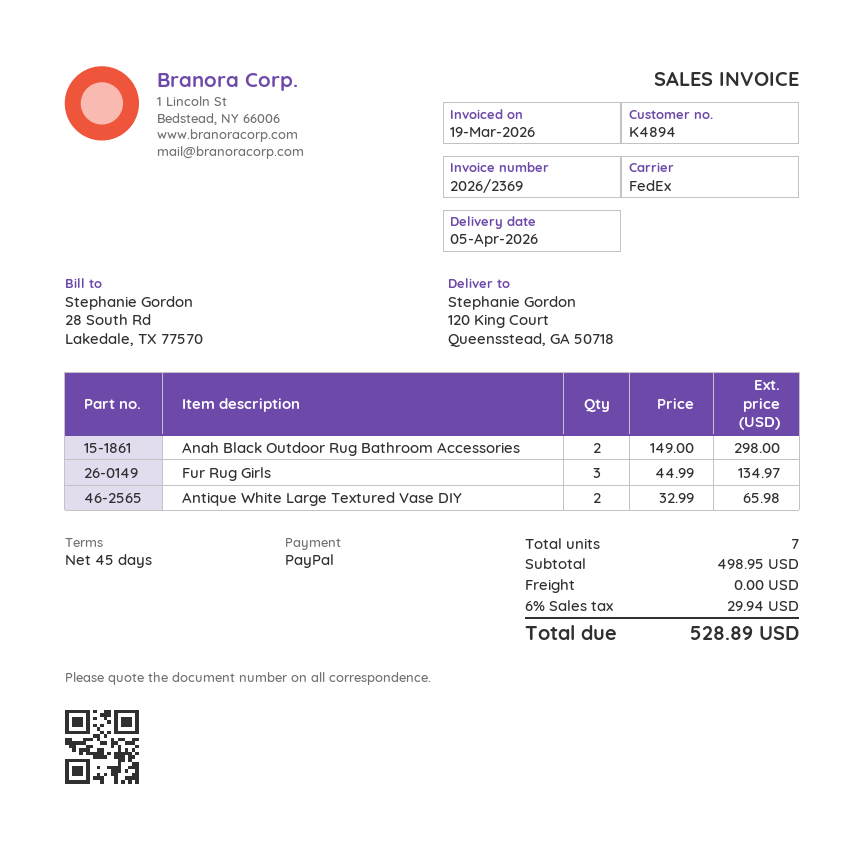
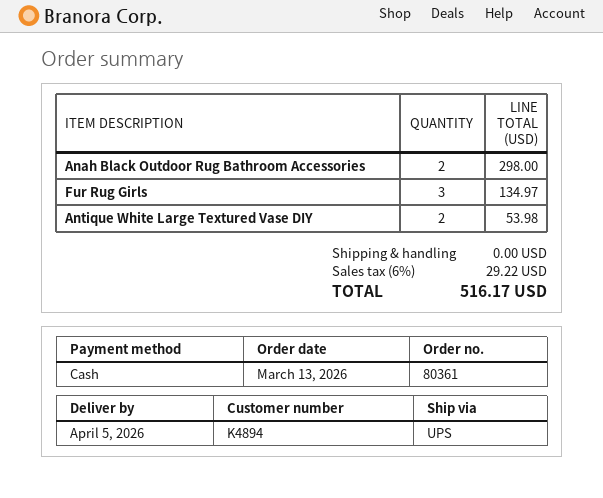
payment method: PayPal -> cash
shipping method: FedEx -> UPS
Antique White Large Textured Vase DIY: 2 for 65.98 -> 2 for 53.98
tax: 6% = 29.94 -> 6% = 29.22
total: 528.89 -> 516.17

